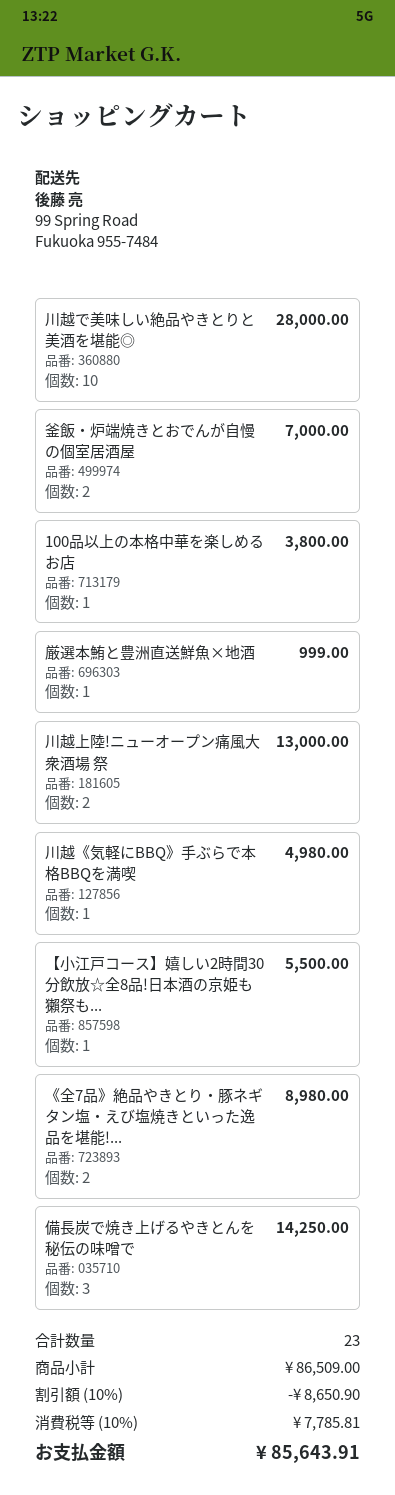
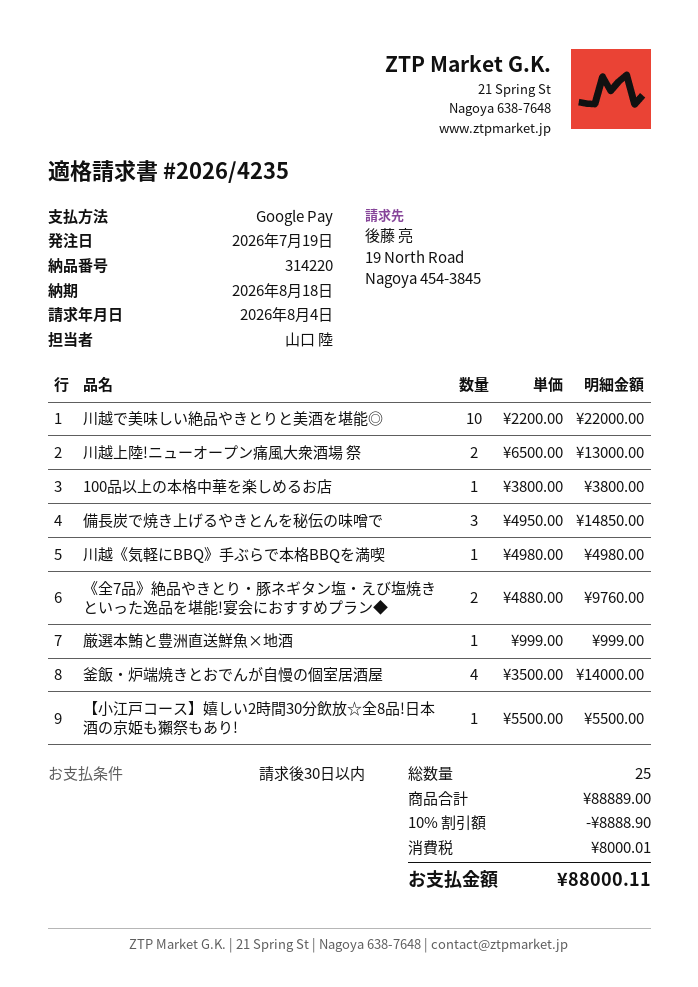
川越で美味しい絶品やきとりと美酒を堪能◎: 10 for 28000.00 -> 10 for 22000.00
釜飯・炉端焼きとおでんが自慢の個室居酒屋: 2 for 7000.00 -> 4 for 14000.00
《全7品》絶品やきとり・豚ネギタン塩・えび塩焼きといった逸品を堪能!...: 2 for 8980.00 -> 2 for 9760.00
備長炭で焼き上げるやきとんを秘伝の味噌で: 3 for 14250.00 -> 3 for 14850.00
total quantity: 23 -> 25
subtotal: 86509.00 -> 88889.00
discount: 10% = 8650.90 -> 10% = 8888.90
tax: 7785.81 -> 8000.01
total: 85643.91 -> 88000.11

